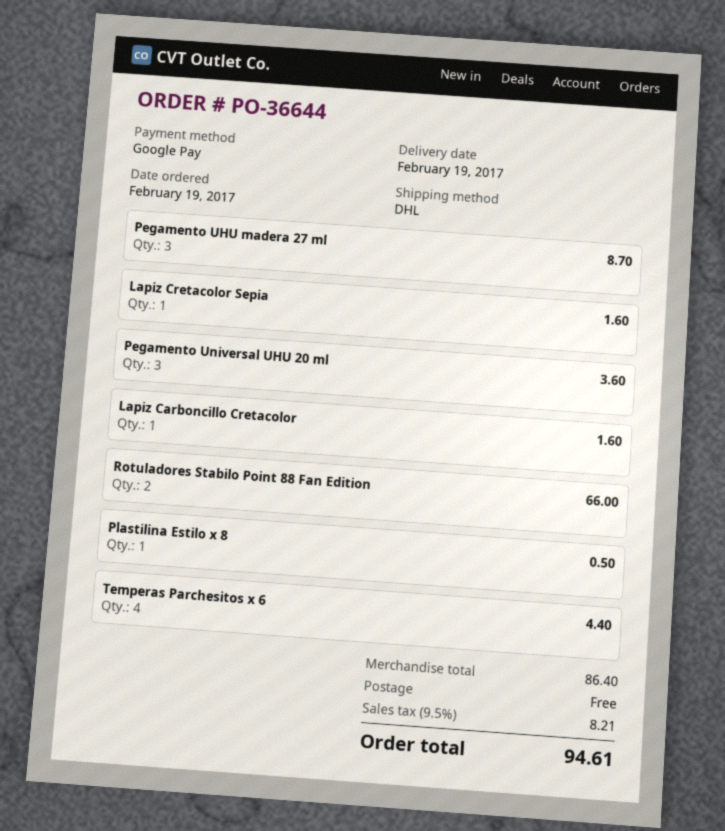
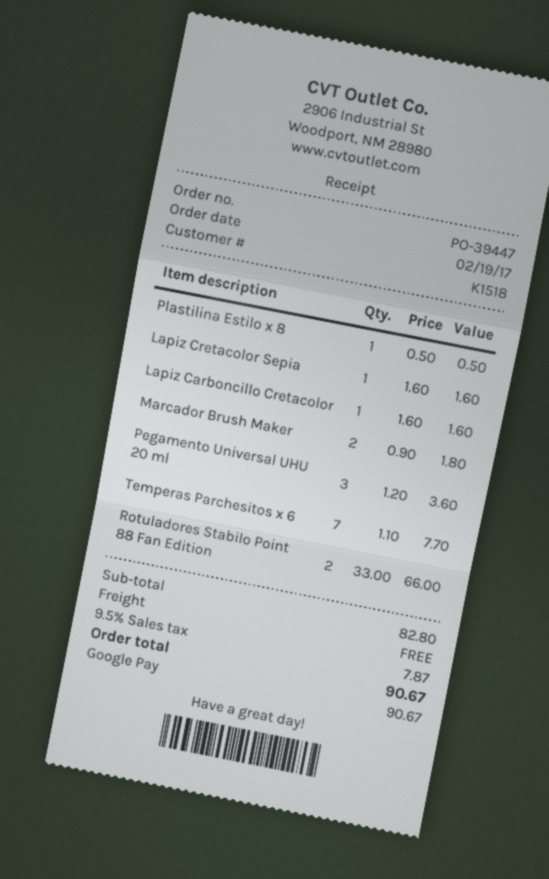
order number: PO-36644 -> PO-39447
Pegamento UHU madera 27 ml: 3 for 8.70 -> none
Temperas Parchesitos x 6: 4 for 4.40 -> 7 for 7.70
Marcador Brush Maker: none -> 2 for 1.80
subtotal: 86.40 -> 82.80
tax: 9.5% = 8.21 -> 9.5% = 7.87
total: 94.61 -> 90.67

